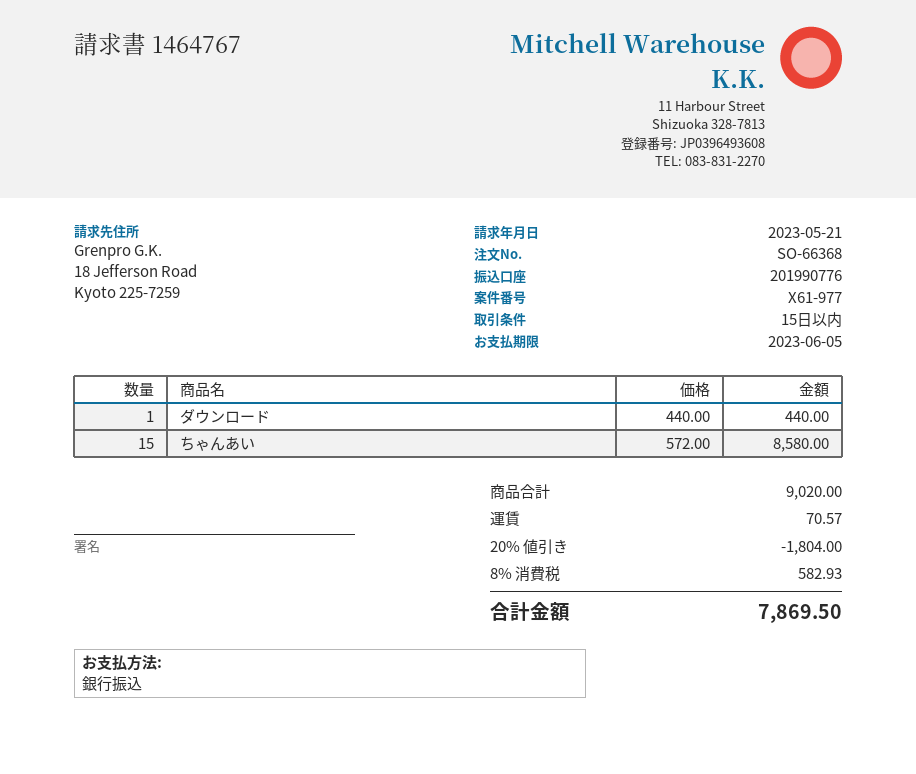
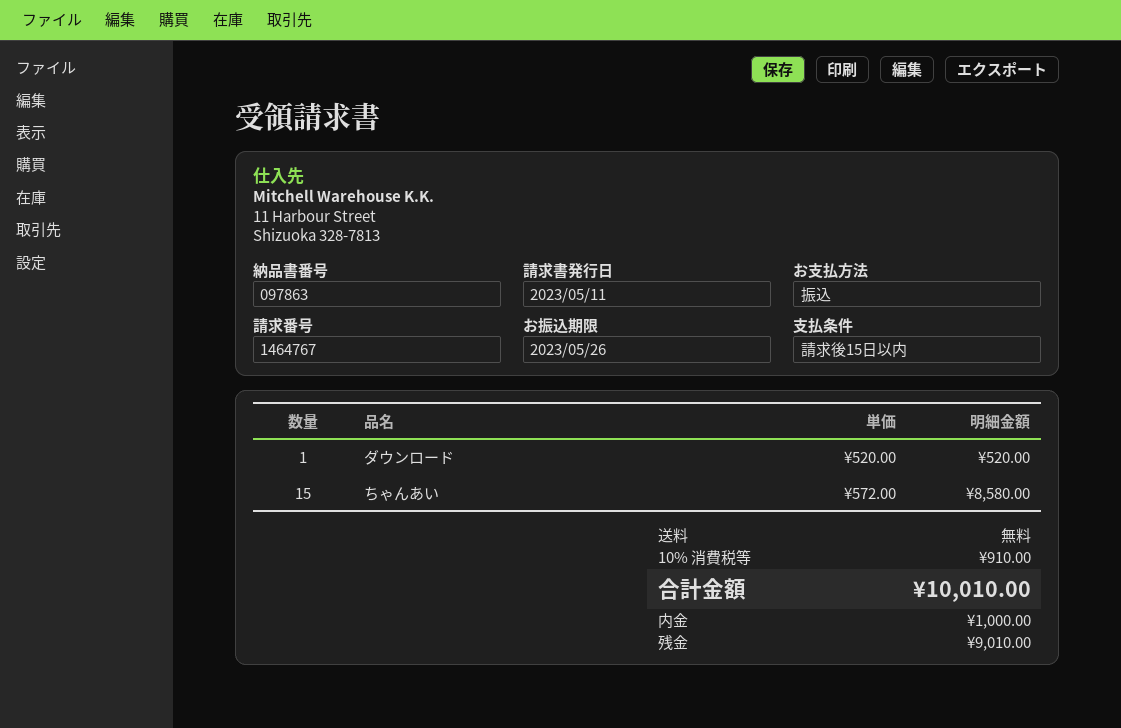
invoice date: 2023-05-21 -> 2023-05-11
due date: 2023-06-05 -> 2023-05-26
ダウンロード: 1 x 440.00 = 440.00 -> 1 x 520.00 = 520.00
discount: 20% = 1804.00 -> none
shipping: 70.57 -> 0.00
tax: 8% = 582.93 -> 10% = 910.00
total: 7869.50 -> 10010.00

